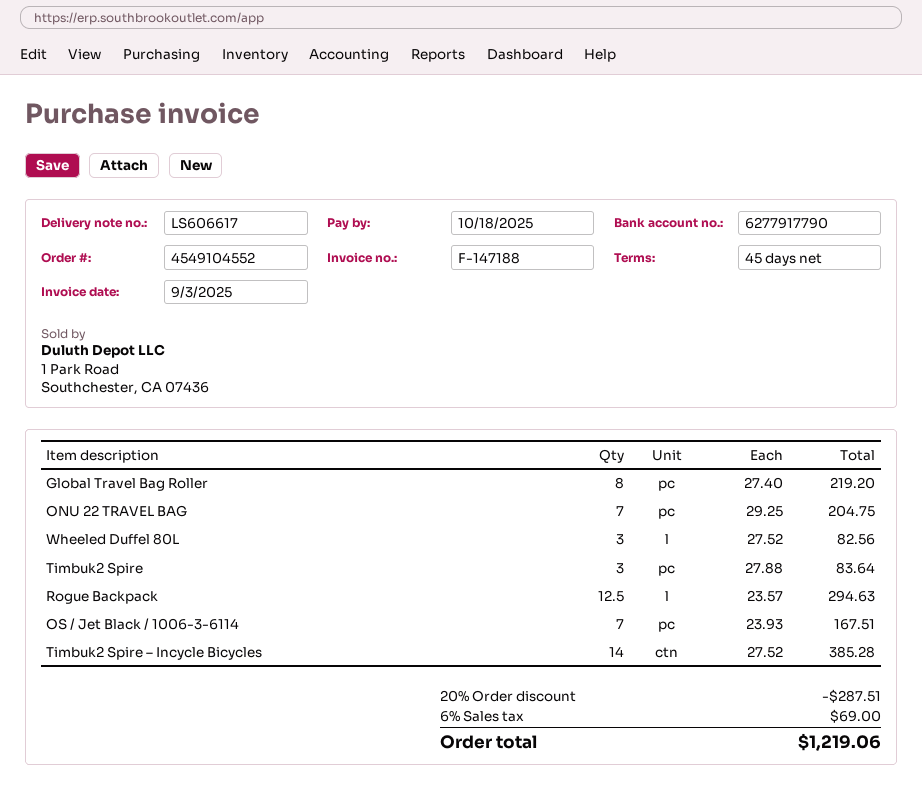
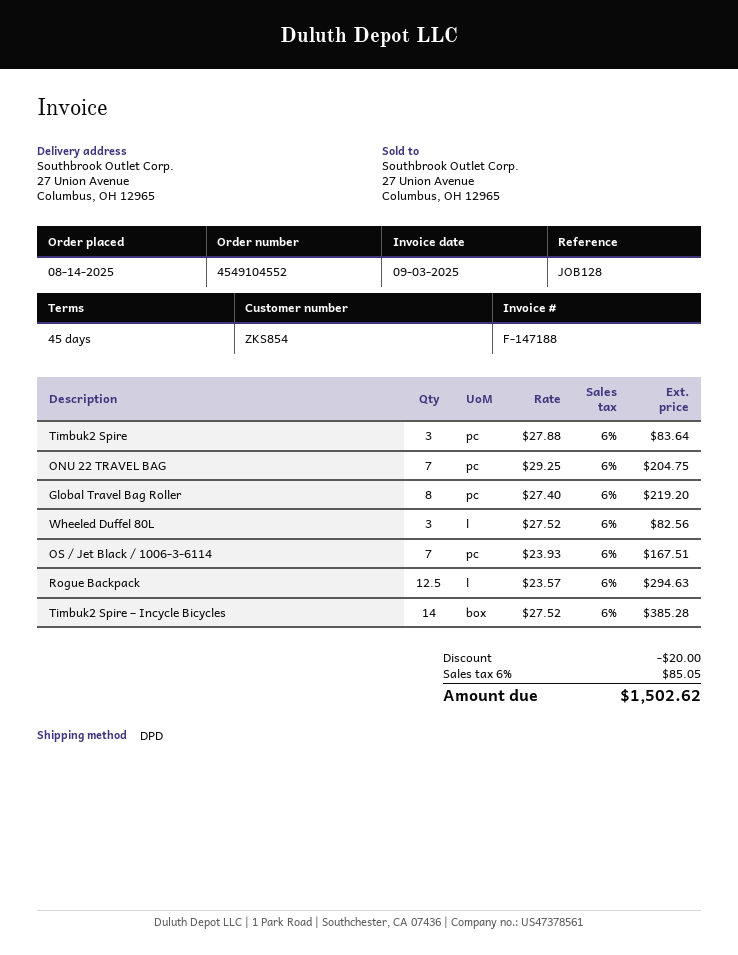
discount: 287.51 -> 20.00
tax: 6% = 69.00 -> 6% = 85.05
total: 1219.06 -> 1502.62

